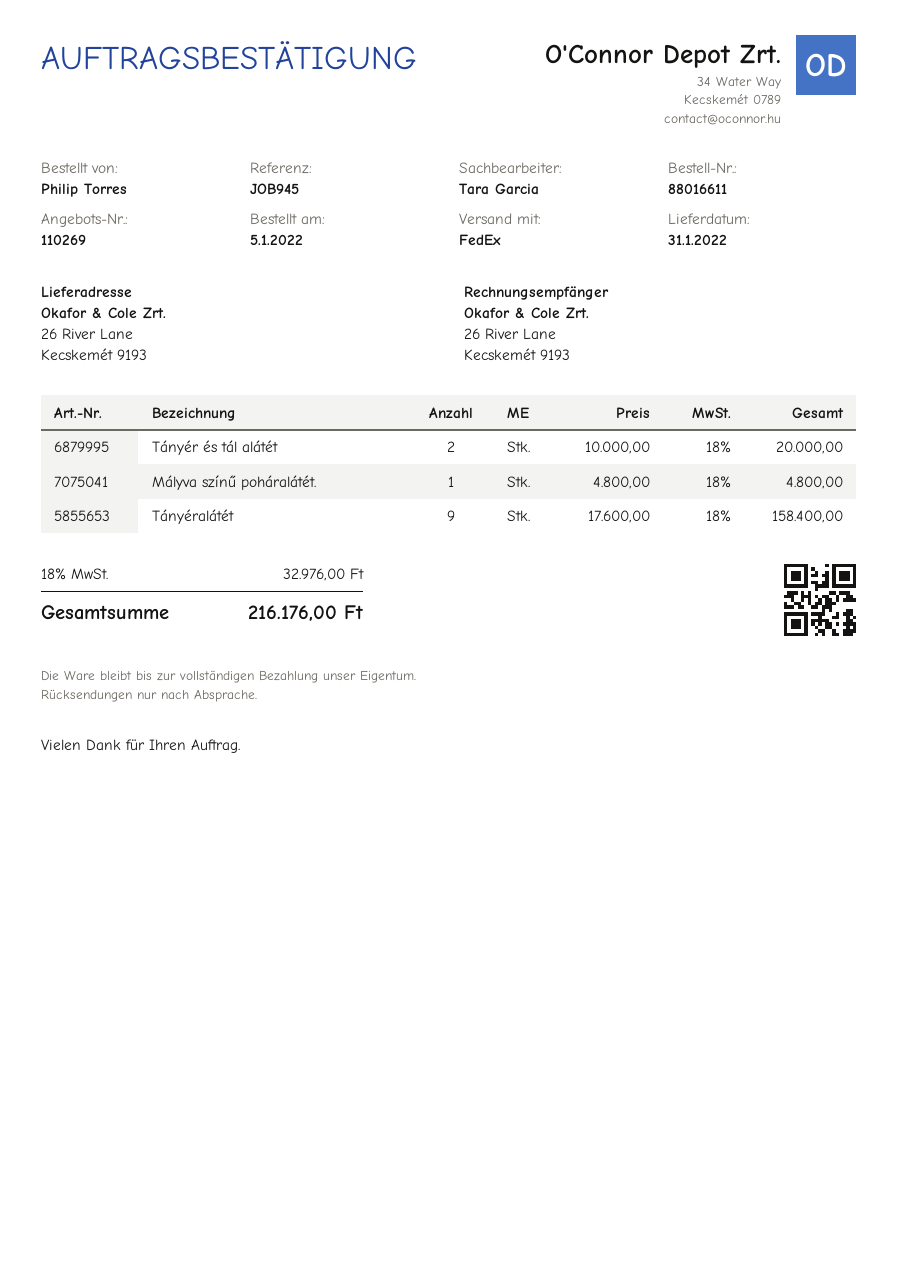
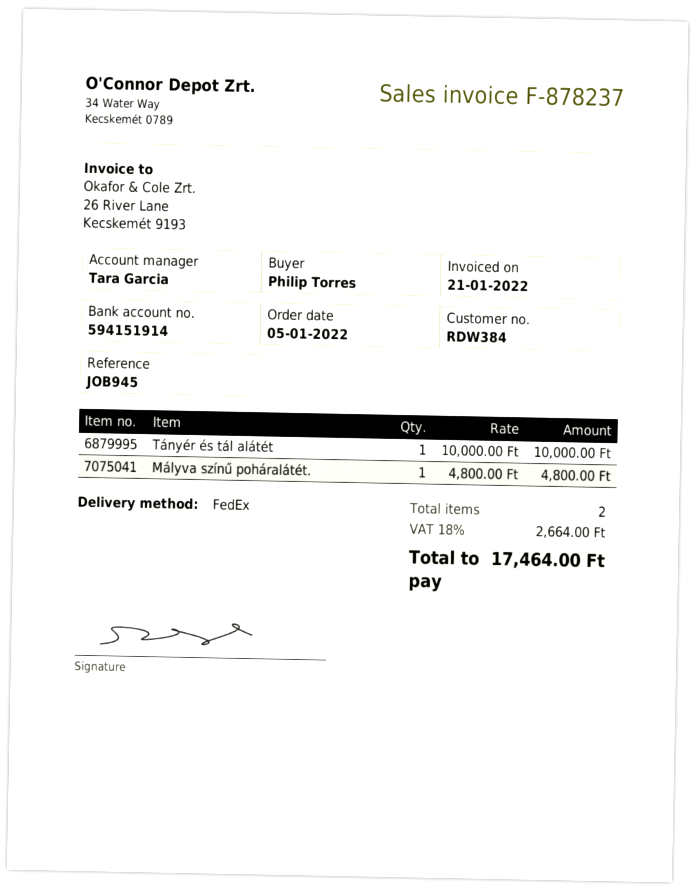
Tányér és tál alátét: 2 x 10000.00 = 20000.00 -> 1 x 10000.00 = 10000.00
Tányéralátét: 9 x 17600.00 = 158400.00 -> none
tax: 18% = 32976.00 -> 18% = 2664.00
total: 216176.00 -> 17464.00

